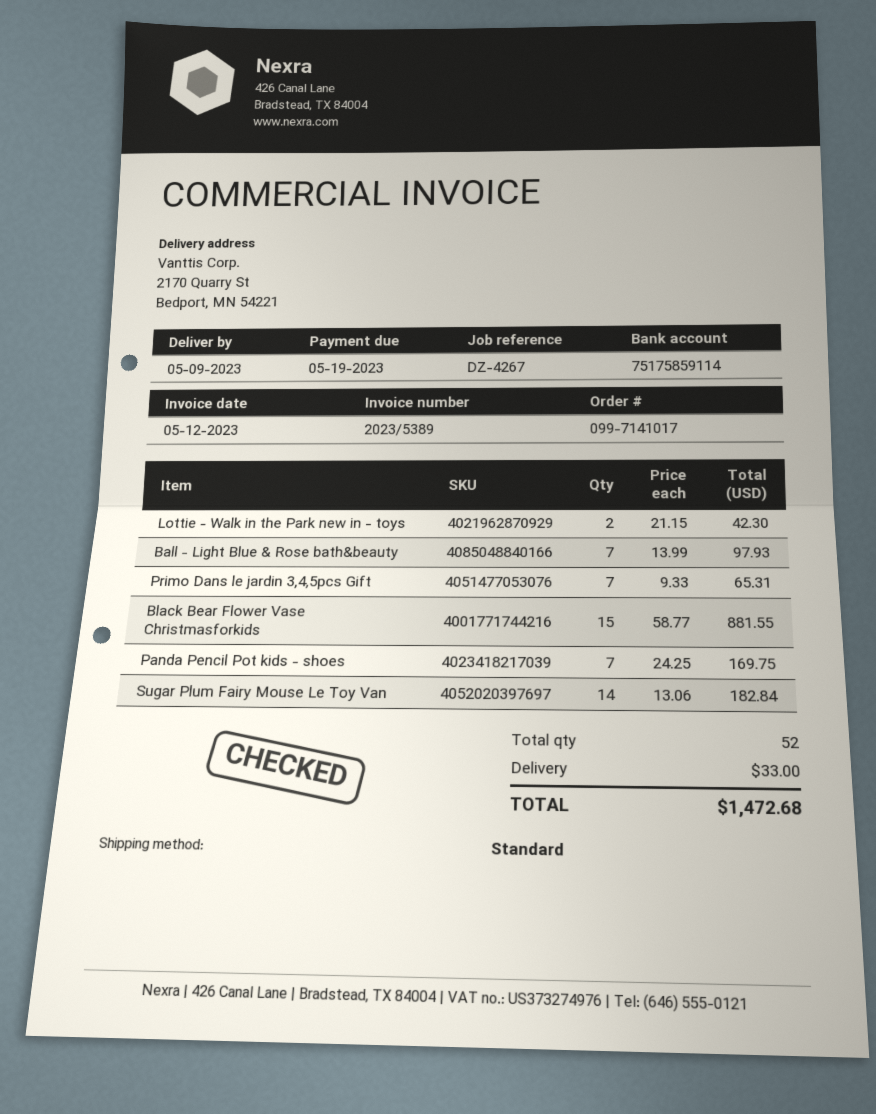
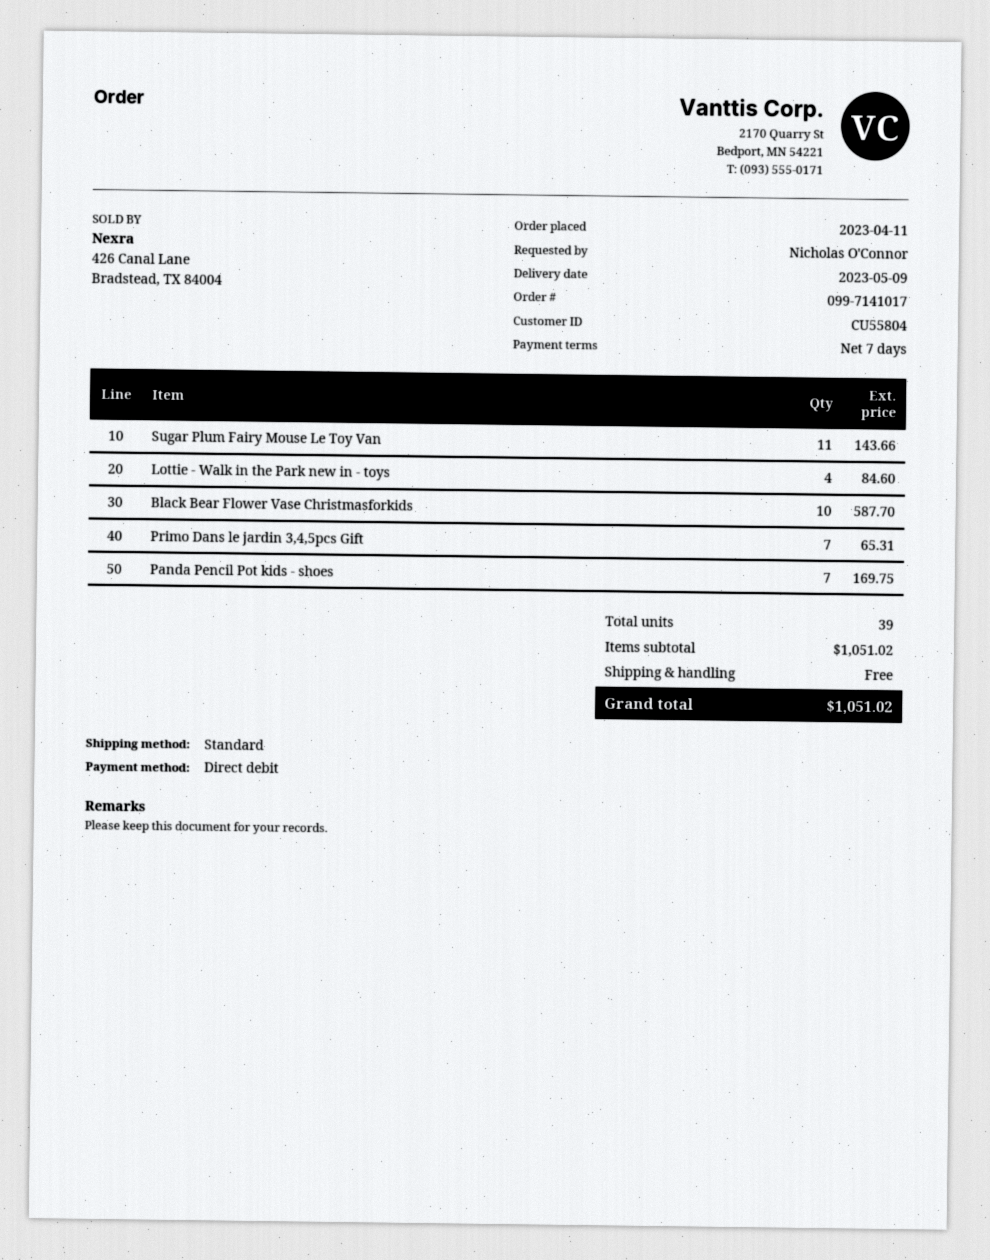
Lottie - Walk in the Park new in - toys: 2 for 42.30 -> 4 for 84.60
Ball - Light Blue & Rose bath&beauty: 7 for 97.93 -> none
Black Bear Flower Vase Christmasforkids: 15 for 881.55 -> 10 for 587.70
Sugar Plum Fairy Mouse Le Toy Van: 14 for 182.84 -> 11 for 143.66
total quantity: 52 -> 39
shipping: 33.00 -> 0.00
total: 1472.68 -> 1051.02

